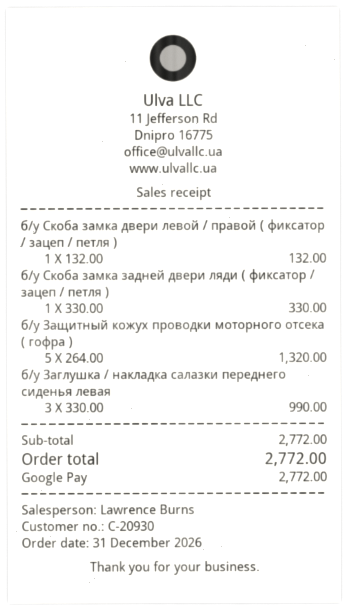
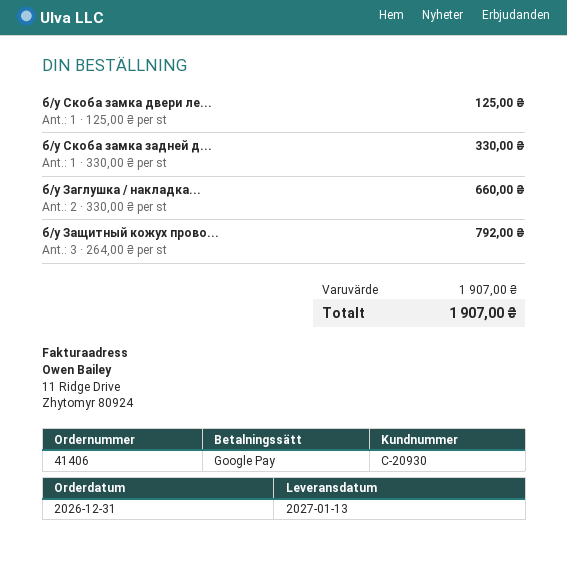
б/у Скоба замка двери левой / правой ( фиксатор / зацеп / петля ): 1 x 132.00 = 132.00 -> 1 x 125.00 = 125.00
б/у Защитный кожух проводки моторного отсека ( гофра ): 5 x 264.00 = 1320.00 -> 3 x 264.00 = 792.00
б/у Заглушка / накладка салазки переднего сиденья левая: 3 x 330.00 = 990.00 -> 2 x 330.00 = 660.00
subtotal: 2772.00 -> 1907.00
total: 2772.00 -> 1907.00

